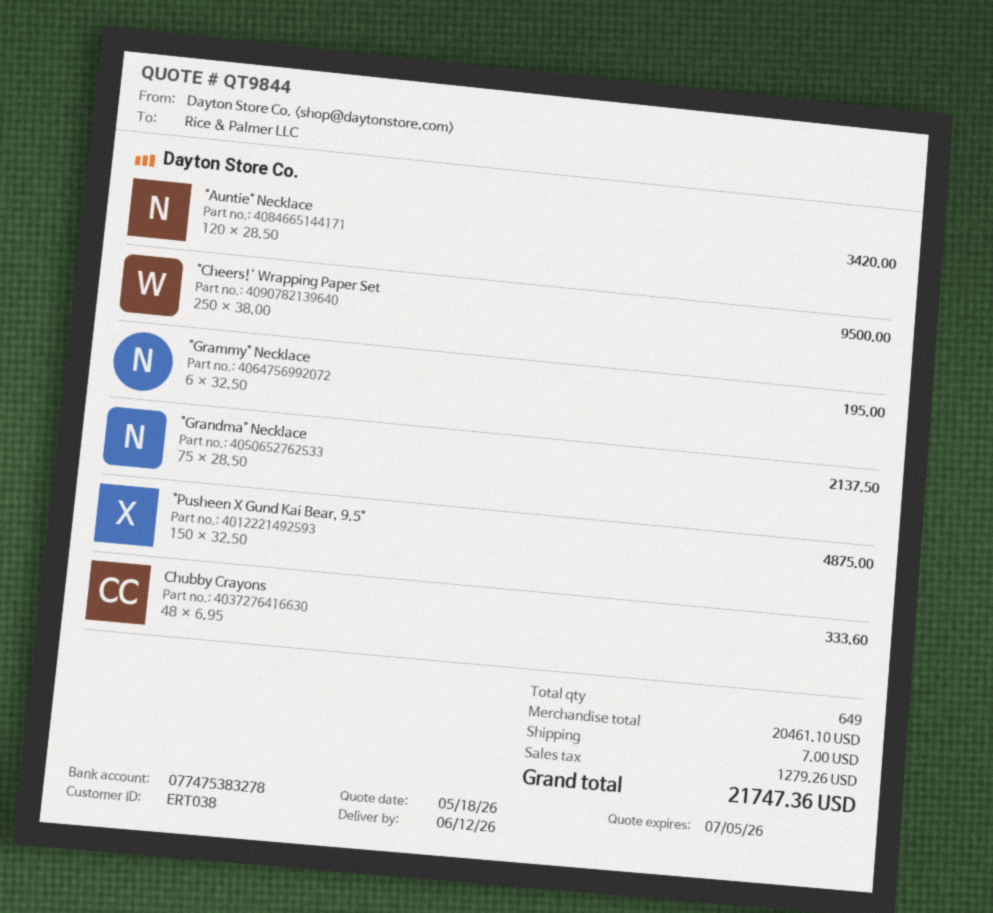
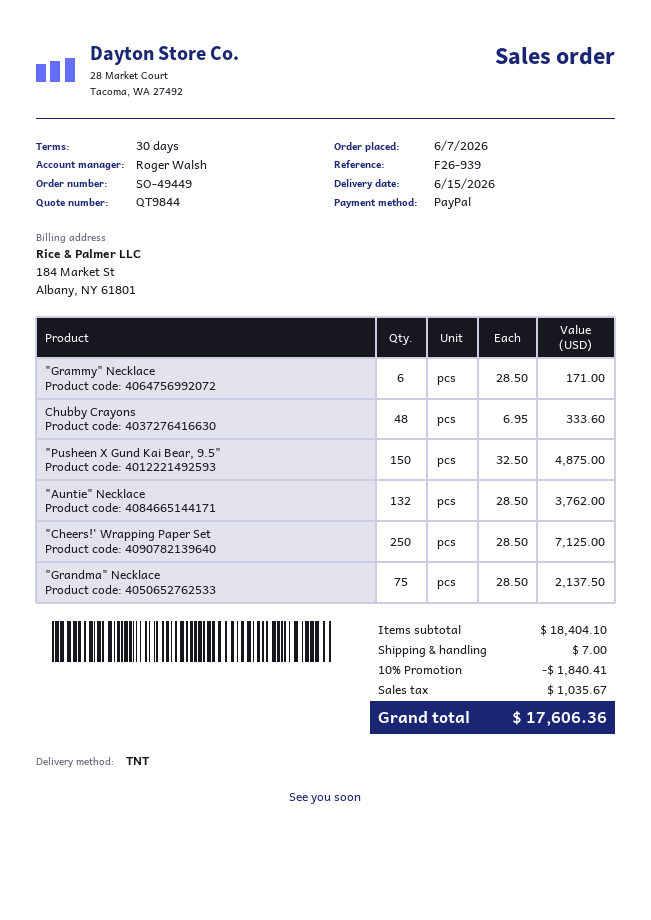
delivery date: 2026-06-12 -> 2026-06-15
"Auntie" Necklace: 120 x 28.50 = 3420.00 -> 132 x 28.50 = 3762.00
"Cheers!' Wrapping Paper Set: 250 x 38.00 = 9500.00 -> 250 x 28.50 = 7125.00
"Grammy" Necklace: 6 x 32.50 = 195.00 -> 6 x 28.50 = 171.00
subtotal: 20461.10 -> 18404.10
discount: none -> 10% = 1840.41
tax: 1279.26 -> 1035.67
total: 21747.36 -> 17606.36

